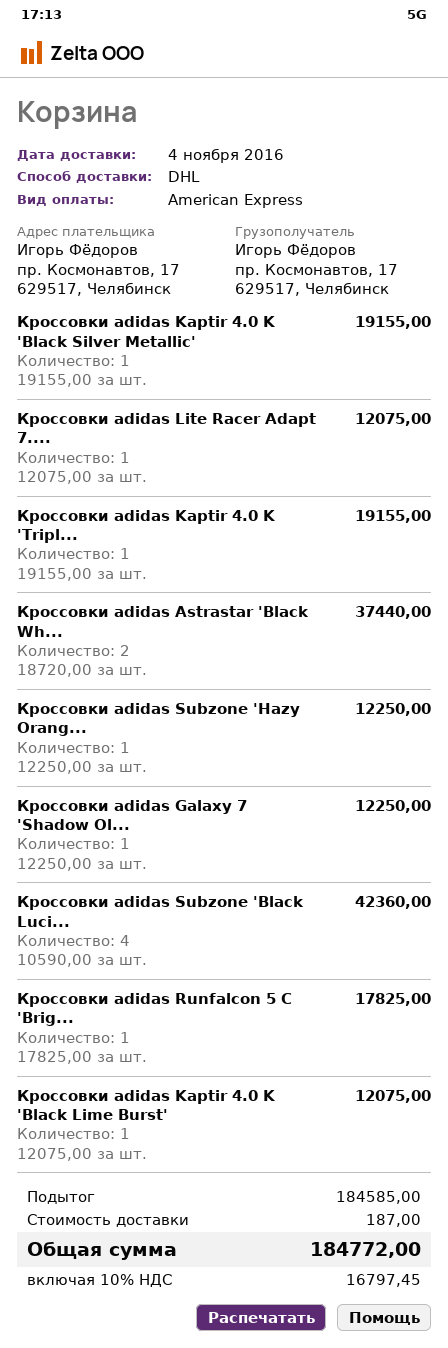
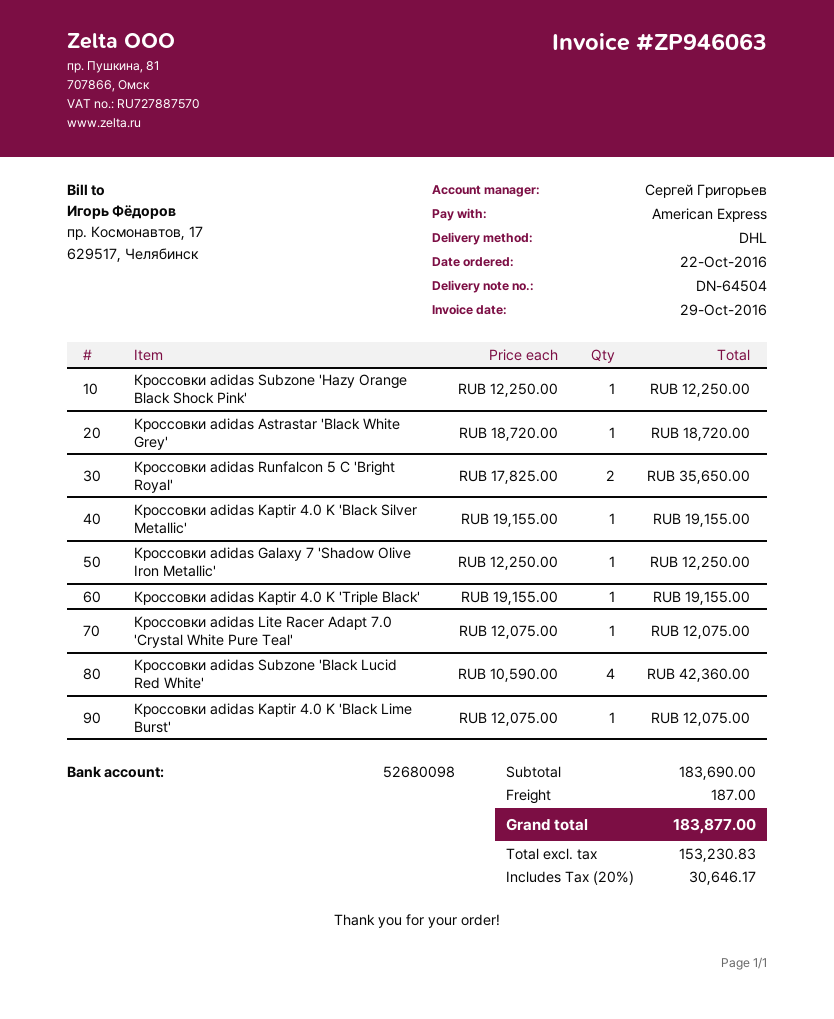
Кроссовки adidas Astrastar 'Black Wh...: 2 x 18720.00 = 37440.00 -> 1 x 18720.00 = 18720.00
Кроссовки adidas Runfalcon 5 C 'Brig...: 1 x 17825.00 = 17825.00 -> 2 x 17825.00 = 35650.00
subtotal: 184585.00 -> 183690.00
tax: 10% = 16797.45 -> 20% = 30646.17
total: 184772.00 -> 183877.00

